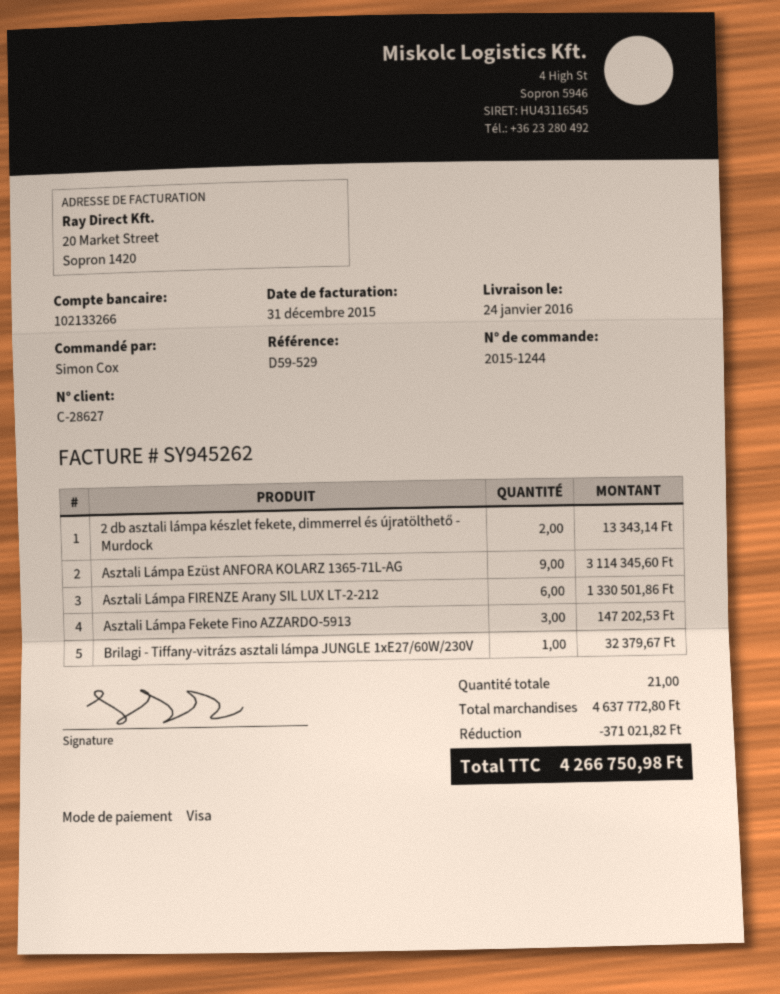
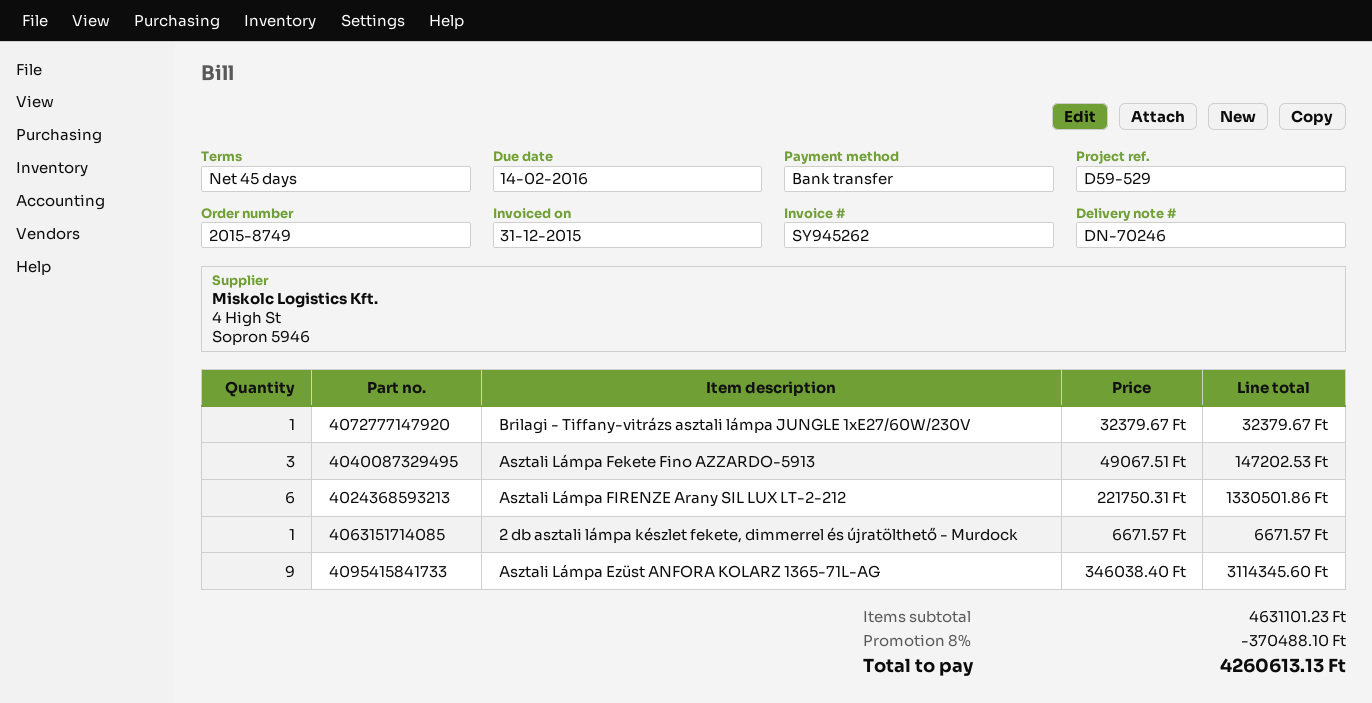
order number: 2015-1244 -> 2015-8749
payment method: Visa -> bank transfer
2 db asztali lámpa készlet fekete, dimmerrel és újratölthető - Murdock: 2 for 13343.14 -> 1 for 6671.57
subtotal: 4637772.80 -> 4631101.23
discount: 371021.82 -> 370488.10
total: 4266750.98 -> 4260613.13

